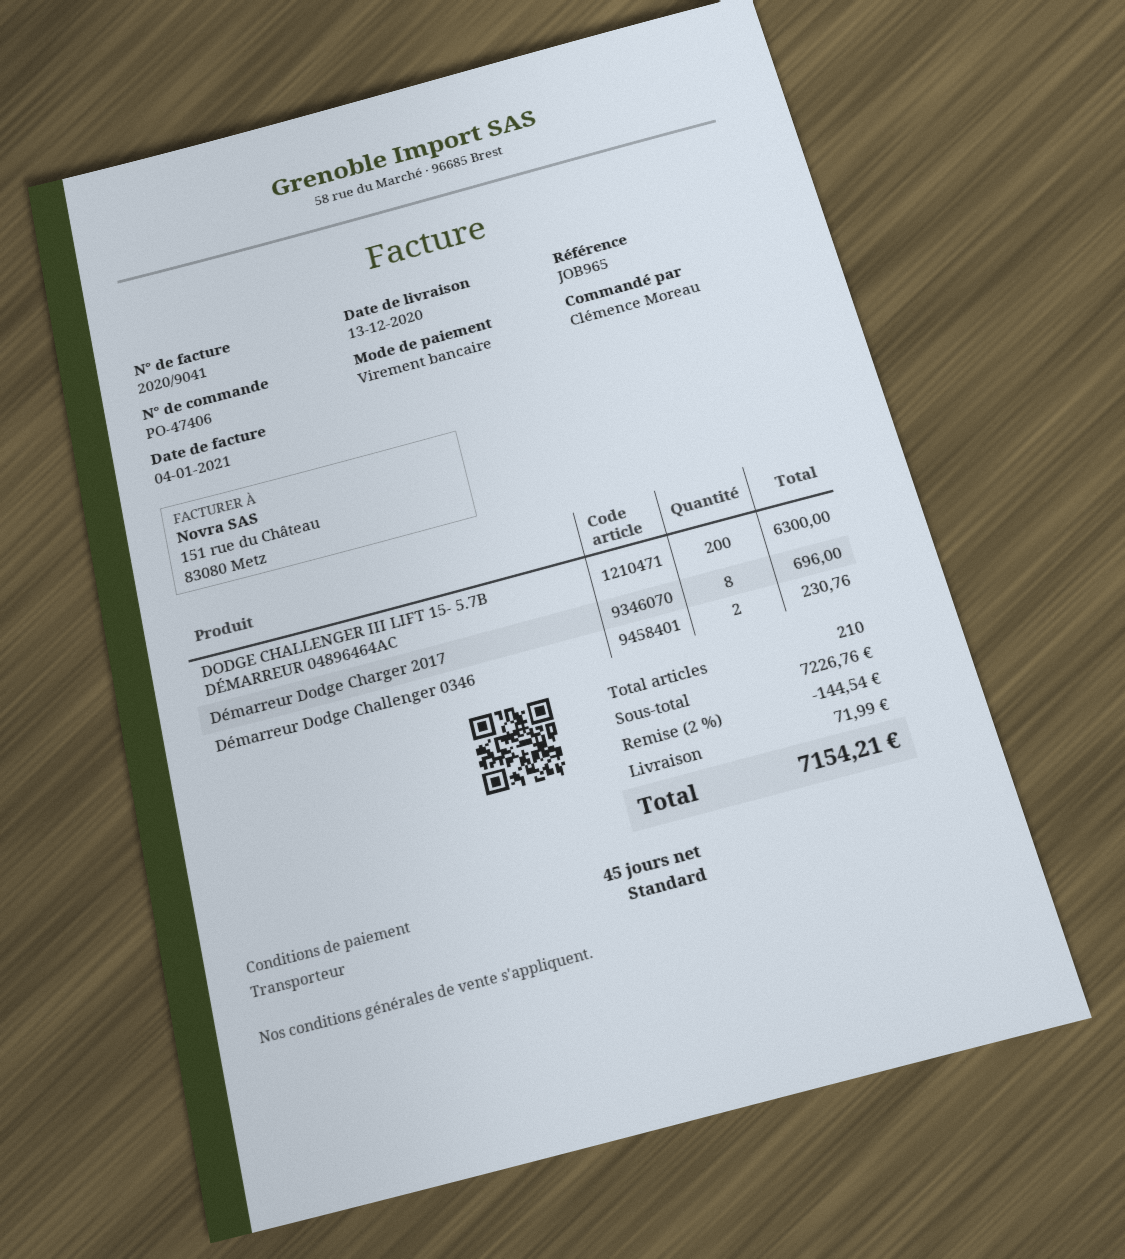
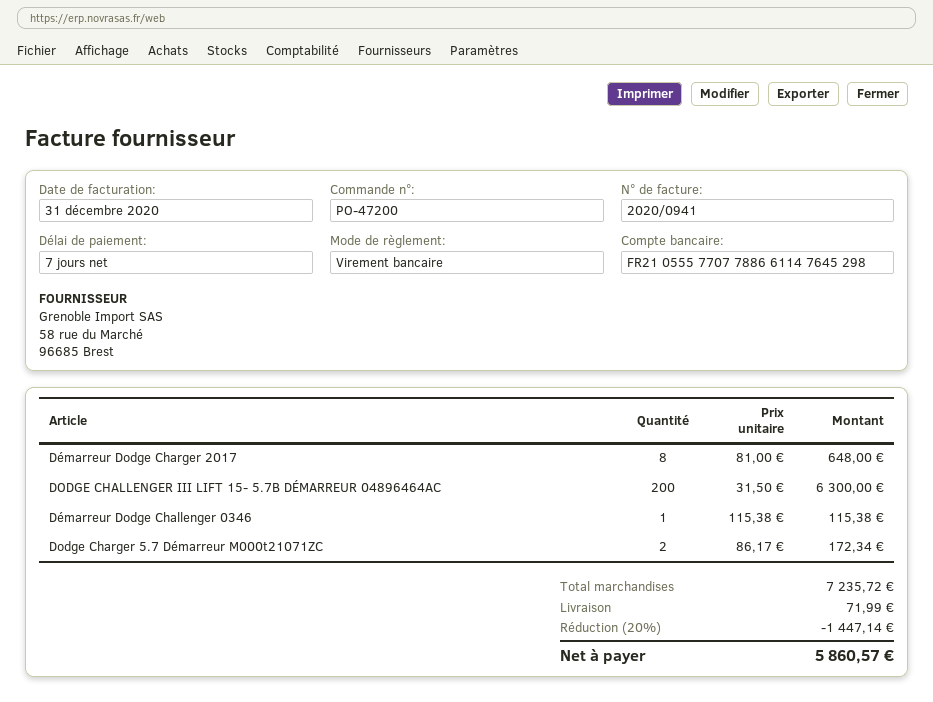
order number: PO-47406 -> PO-47200
invoice number: 2020/9041 -> 2020/0941
invoice date: 2021-01-04 -> 2020-12-31
payment terms: 45 days -> 7 days
Démarreur Dodge Charger 2017: 8 for 696.00 -> 8 for 648.00
Démarreur Dodge Challenger 0346: 2 for 230.76 -> 1 for 115.38
Dodge Charger 5.7 Démarreur M000t21071ZC: none -> 2 for 172.34
subtotal: 7226.76 -> 7235.72
discount: 2% = 144.54 -> 20% = 1447.14
total: 7154.21 -> 5860.57

